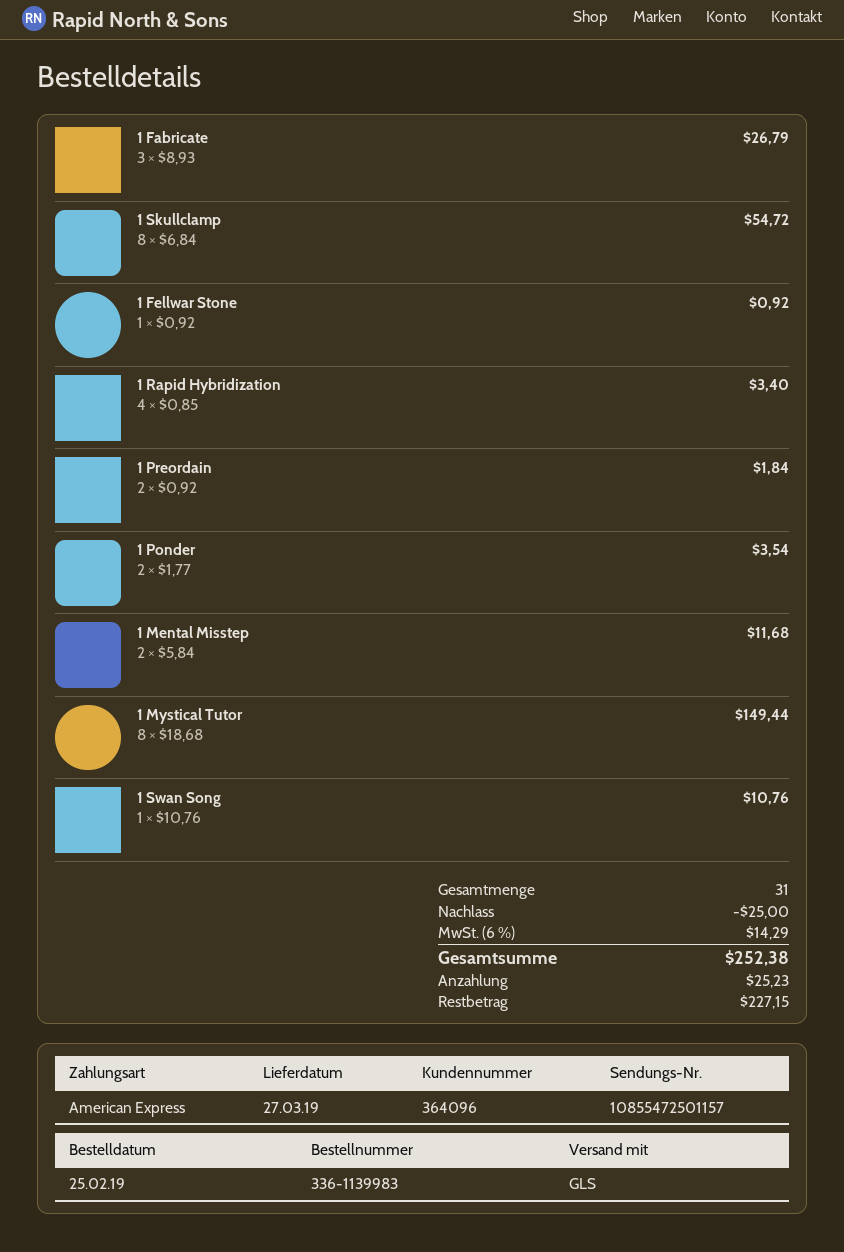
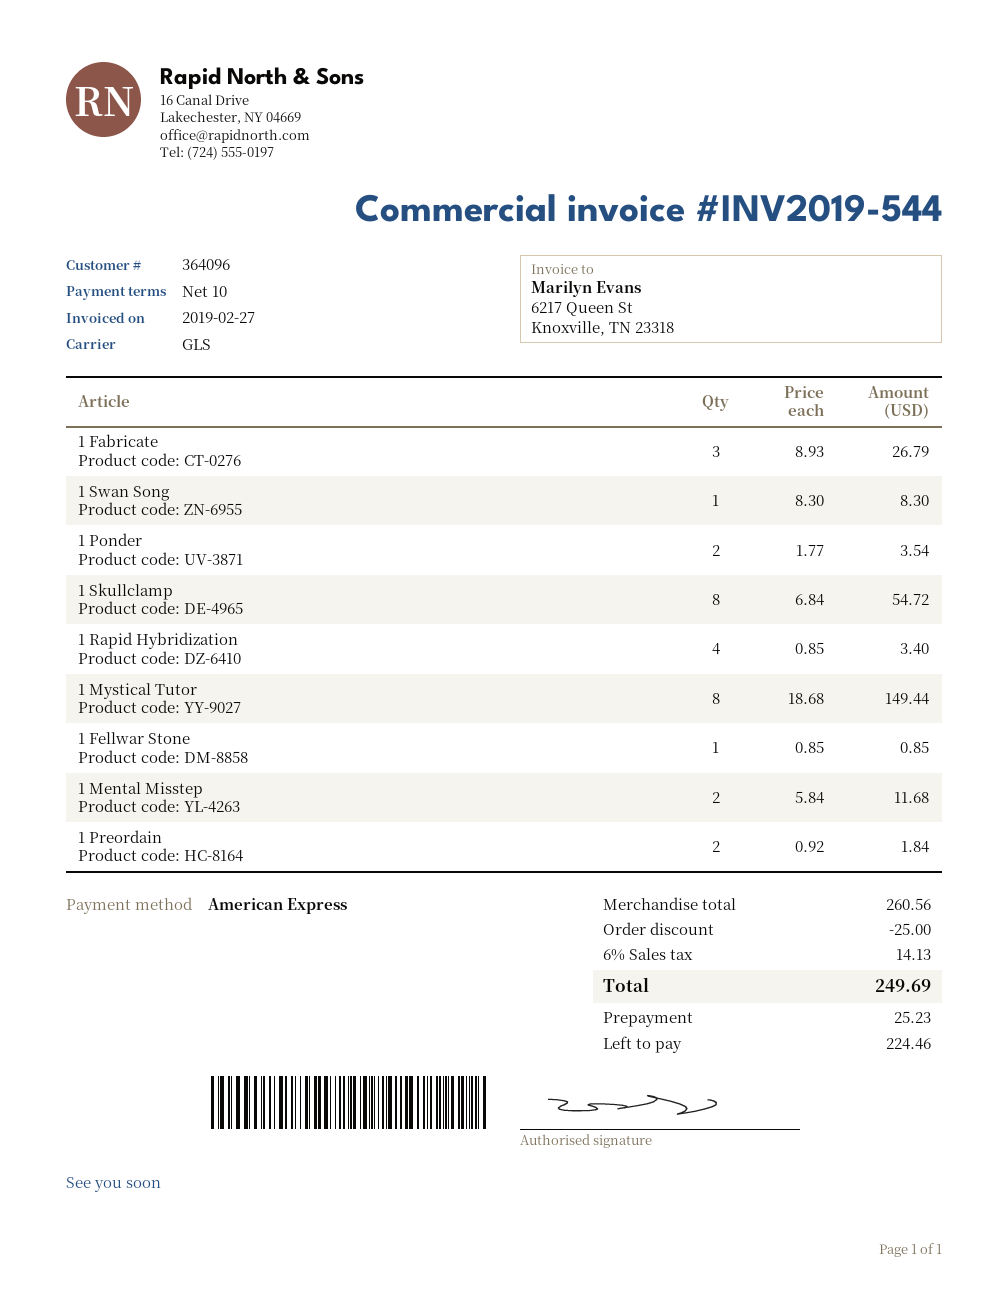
1 Fellwar Stone: 1 x 0.92 = 0.92 -> 1 x 0.85 = 0.85
1 Swan Song: 1 x 10.76 = 10.76 -> 1 x 8.30 = 8.30
tax: 6% = 14.29 -> 6% = 14.13
total: 252.38 -> 249.69
balance: 227.15 -> 224.46

